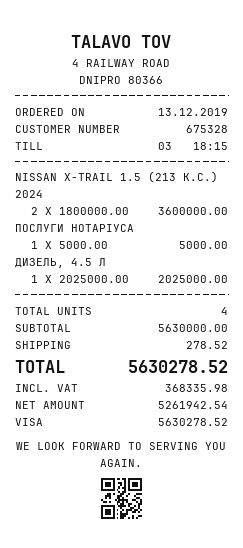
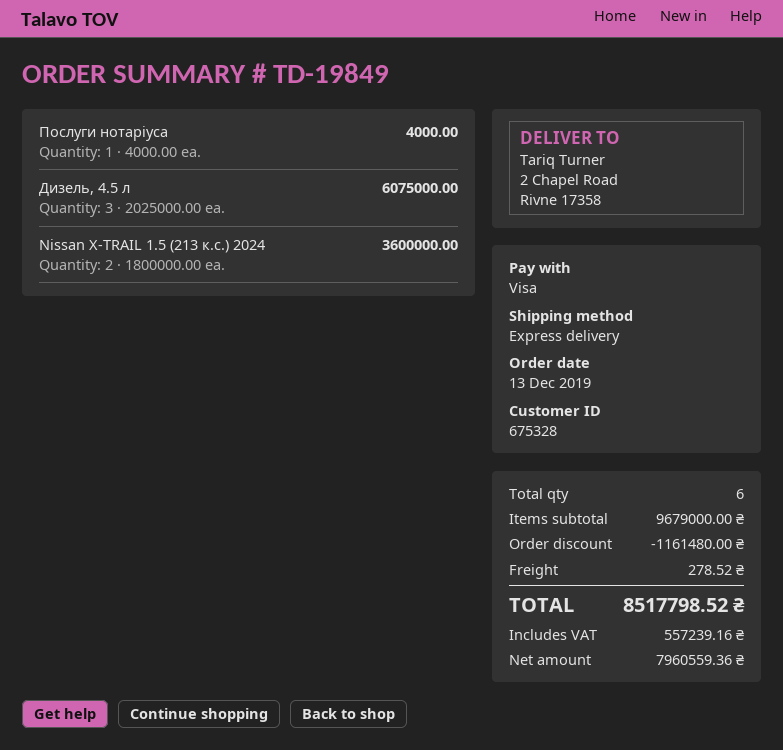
ПОСЛУГИ НОТАРІУСА: 1 x 5000.00 = 5000.00 -> 1 x 4000.00 = 4000.00
ДИЗЕЛЬ, 4.5 Л: 1 x 2025000.00 = 2025000.00 -> 3 x 2025000.00 = 6075000.00
total quantity: 4 -> 6
subtotal: 5630000.00 -> 9679000.00
discount: none -> 1161480.00
net: 5261942.54 -> 7960559.36
tax: 368335.98 -> 557239.16
total: 5630278.52 -> 8517798.52

